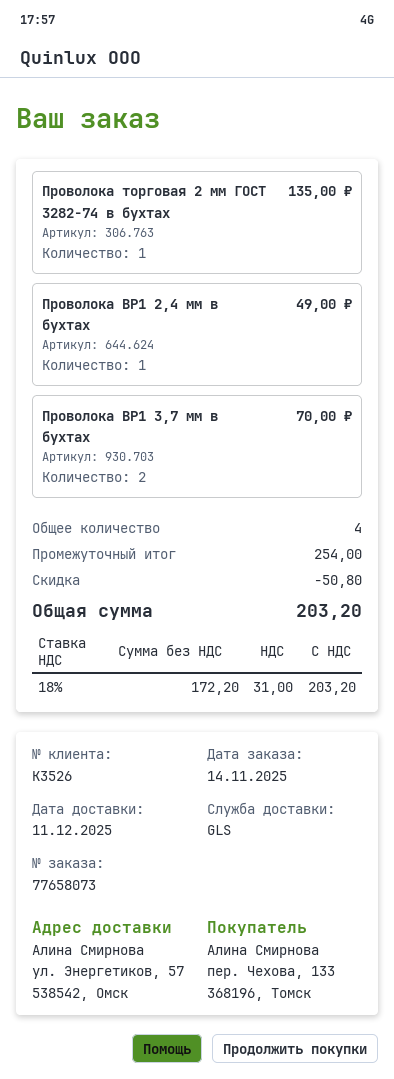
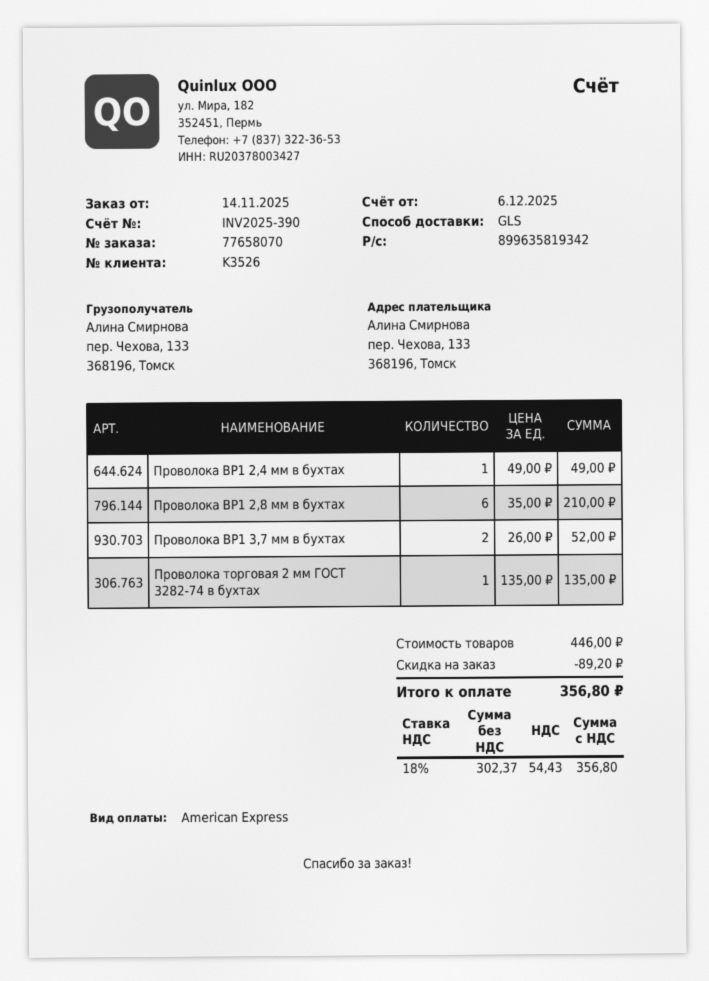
order number: 77658073 -> 77658070
ship to: ул. Энергетиков, 57, 538542, Омск -> пер. Чехова, 133, 368196, Томск
Проволока ВР1 3,7 мм в бухтах: 2 for 70.00 -> 2 for 52.00
Проволока ВР1 2,8 мм в бухтах: none -> 6 for 210.00
subtotal: 254.00 -> 446.00
discount: 50.80 -> 89.20
net: 172.20 -> 302.37
tax: 18% = 31.00 -> 18% = 54.43
total: 203.20 -> 356.80

